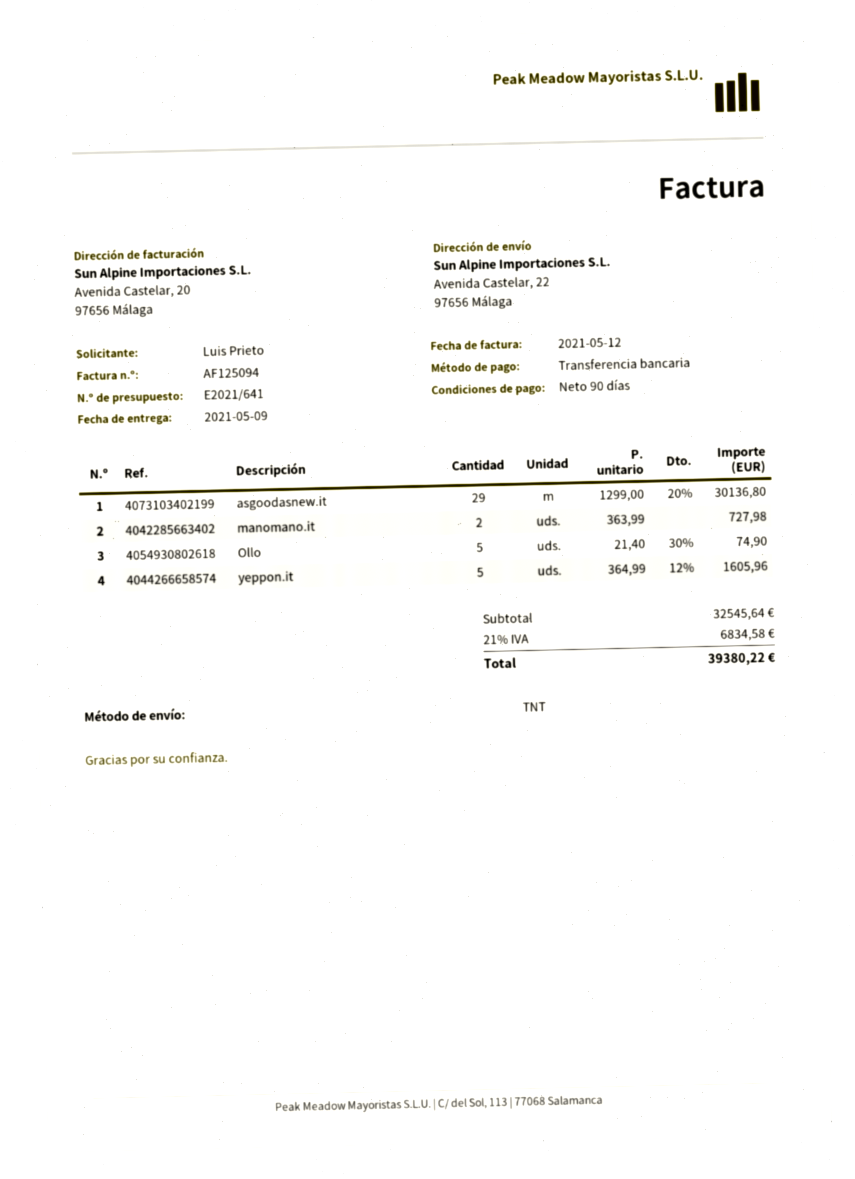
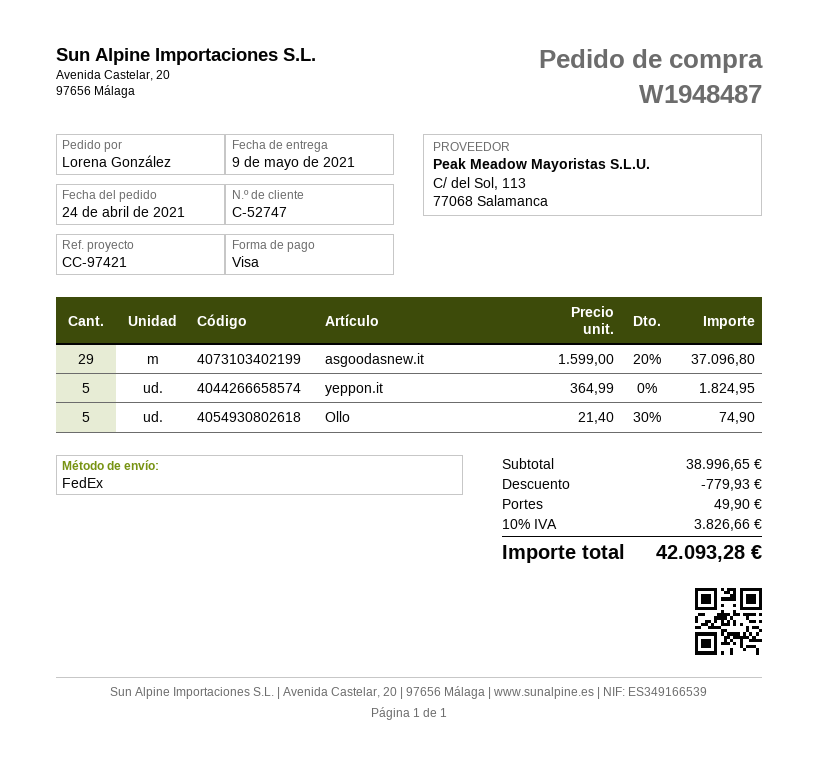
ordered by: Luis Prieto -> Lorena González
payment method: bank transfer -> Visa
shipping method: TNT -> FedEx
asgoodasnew.it: 29 x 1299.00 - 20% = 30136.80 -> 29 x 1599.00 - 20% = 37096.80
manomano.it: 2 x 363.99 = 727.98 -> none
yeppon.it: 5 x 364.99 - 12% = 1605.96 -> 5 x 364.99 = 1824.95
subtotal: 32545.64 -> 38996.65
discount: none -> 779.93
shipping: none -> 49.90
tax: 21% = 6834.58 -> 10% = 3826.66
total: 39380.22 -> 42093.28

